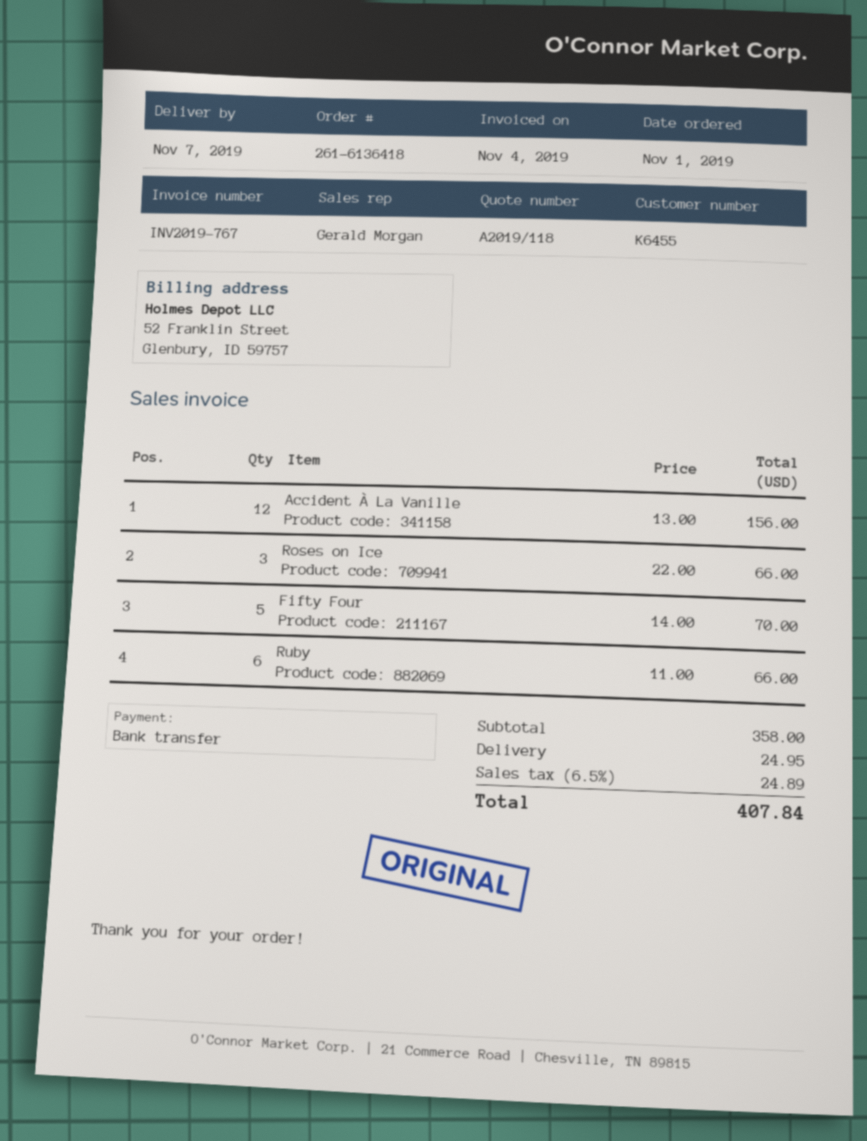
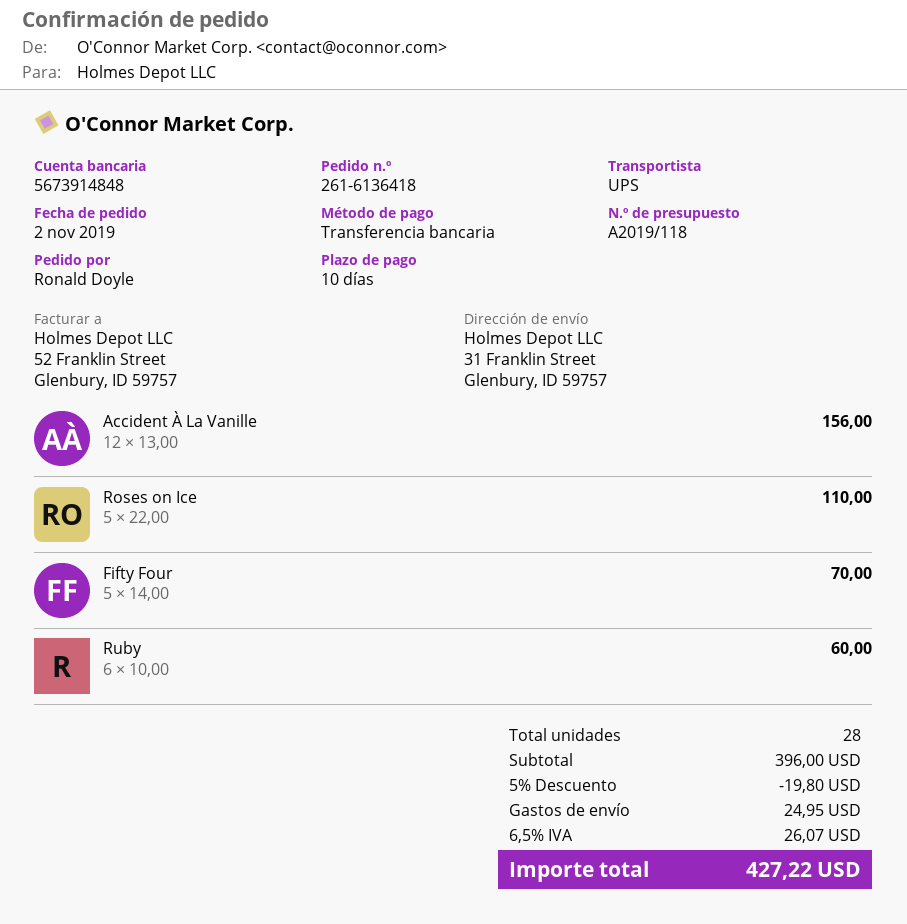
order date: 2019-11-01 -> 2019-11-02
Roses on Ice: 3 x 22.00 = 66.00 -> 5 x 22.00 = 110.00
Ruby: 6 x 11.00 = 66.00 -> 6 x 10.00 = 60.00
subtotal: 358.00 -> 396.00
discount: none -> 5% = 19.80
tax: 6.5% = 24.89 -> 6.5% = 26.07
total: 407.84 -> 427.22

